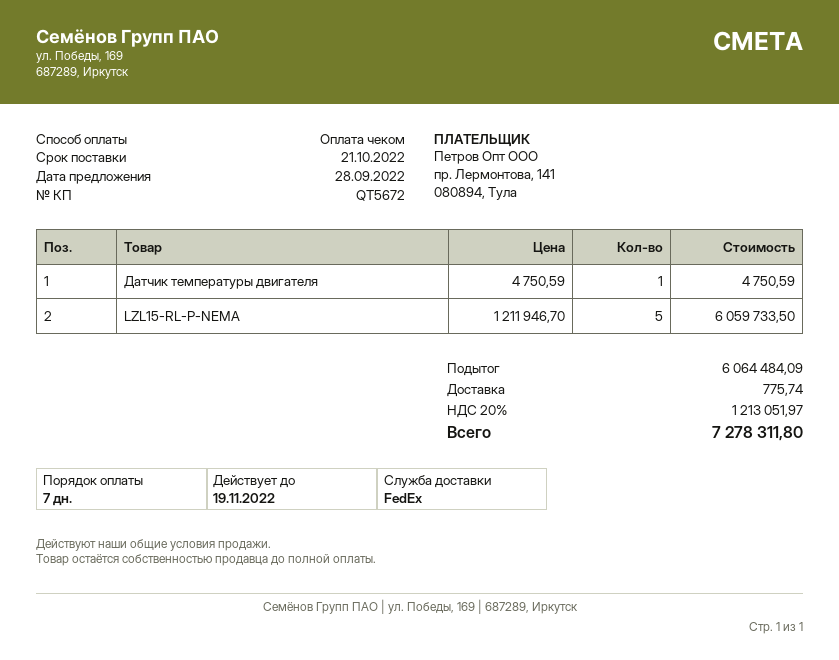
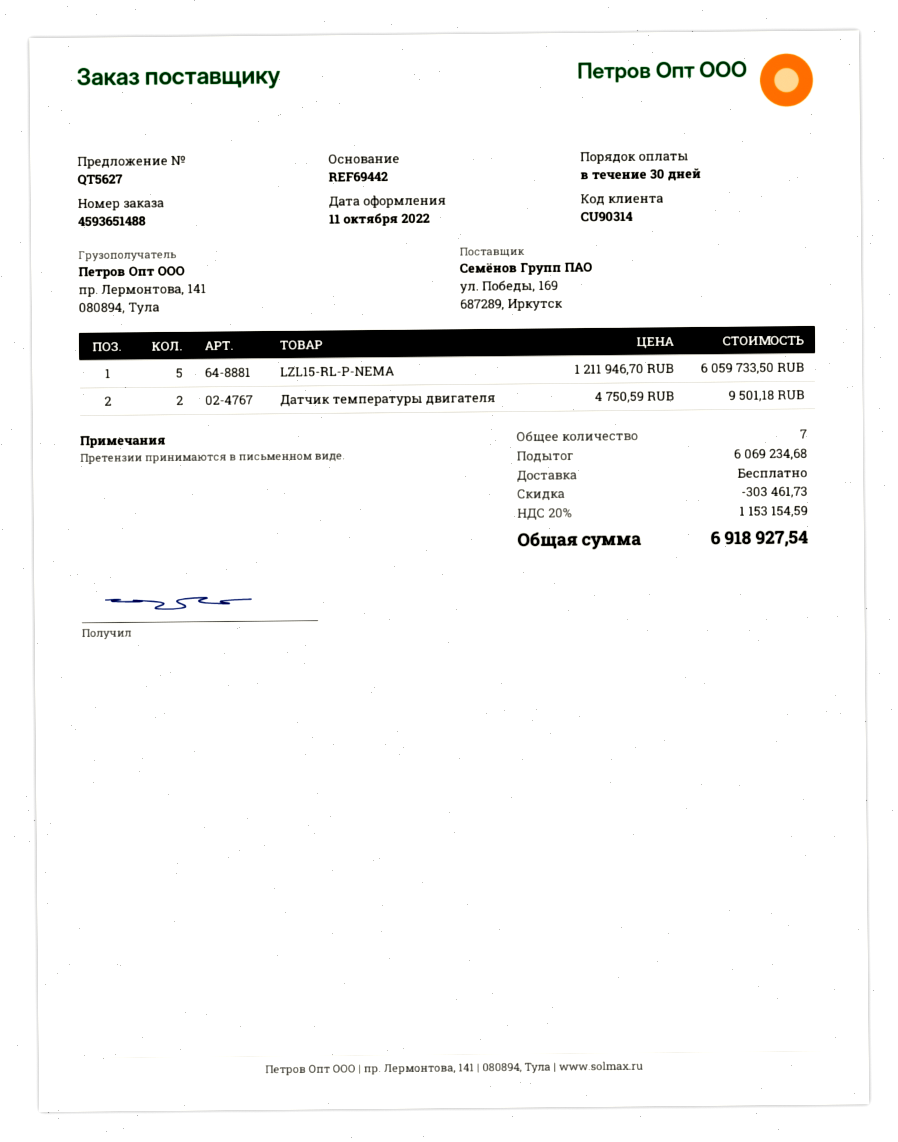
quote number: QT5672 -> QT5627
payment terms: 7 days -> 30 days
Датчик температуры двигателя: 1 x 4750.59 = 4750.59 -> 2 x 4750.59 = 9501.18
subtotal: 6064484.09 -> 6069234.68
discount: none -> 303461.73
shipping: 775.74 -> 0.00
tax: 20% = 1213051.97 -> 20% = 1153154.59
total: 7278311.80 -> 6918927.54

